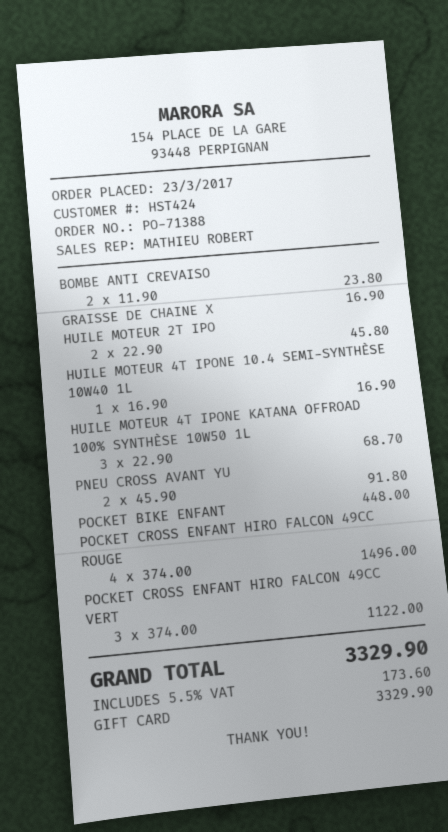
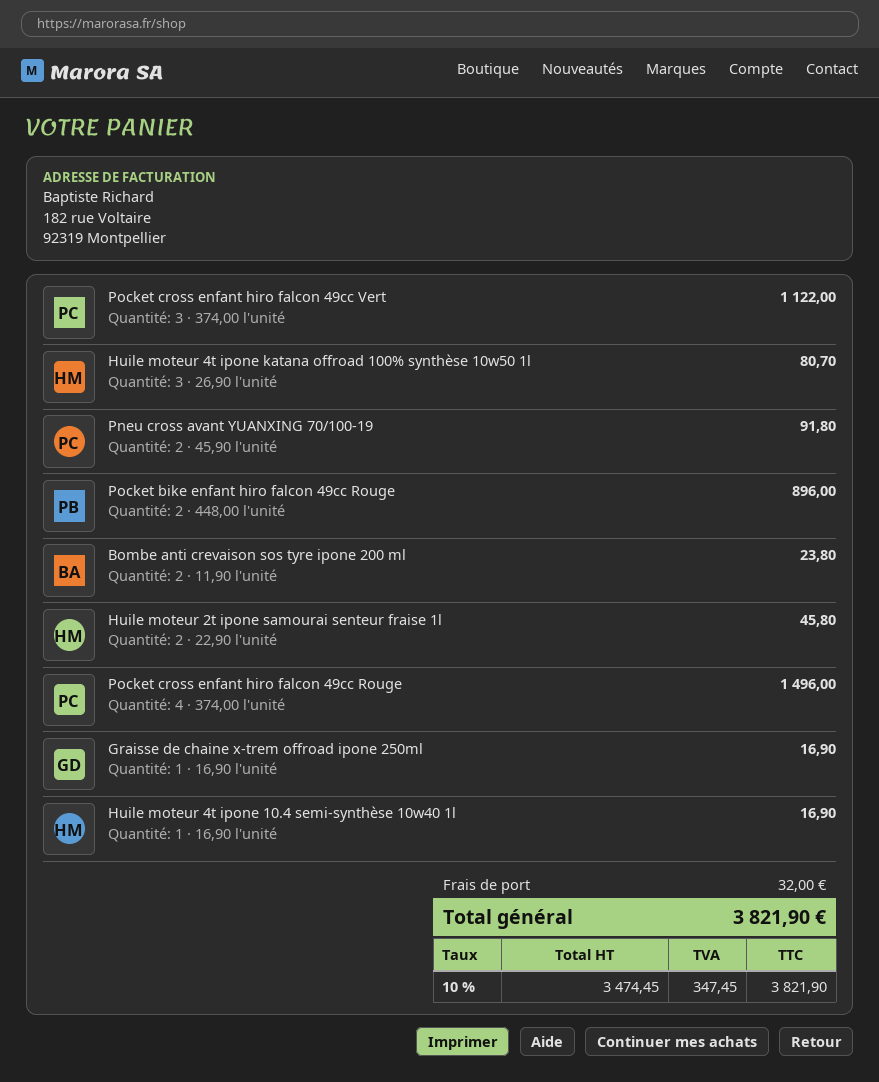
HUILE MOTEUR 4T IPONE KATANA OFFROAD 100% SYNTHÈSE 10W50 1L: 3 x 22.90 = 68.70 -> 3 x 26.90 = 80.70
POCKET BIKE ENFANT: 1 x 448.00 = 448.00 -> 2 x 448.00 = 896.00
shipping: none -> 32.00
tax: 5.5% = 173.60 -> 10% = 347.45
total: 3329.90 -> 3821.90

